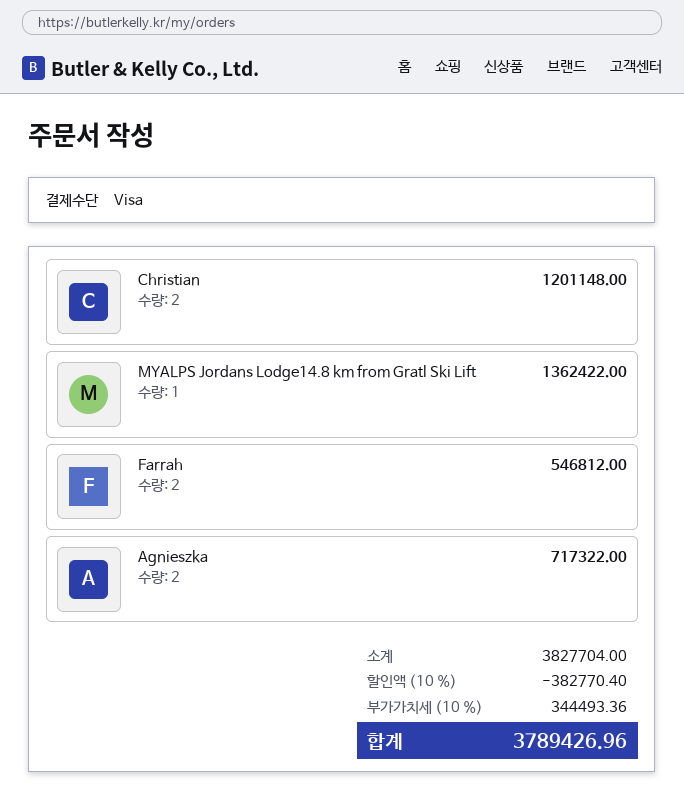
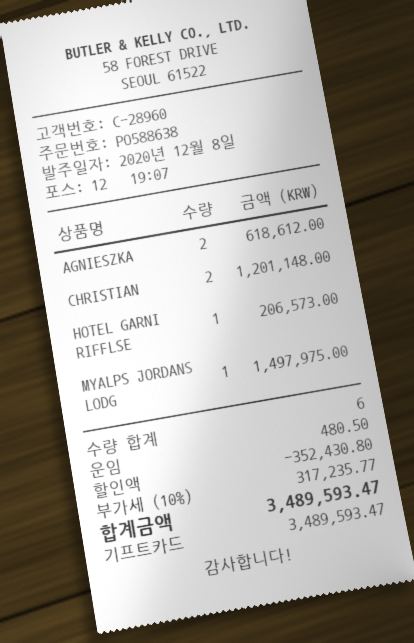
payment method: Visa -> gift card
MYALPS Jordans Lodge14.8 km from Gratl Ski Lift: 1 for 1362422.00 -> 1 for 1497975.00
Farrah: 2 for 546812.00 -> none
Agnieszka: 2 for 717322.00 -> 2 for 618612.00
HOTEL GARNI RIFFLSE: none -> 1 for 206573.00
discount: 382770.40 -> 352430.80
shipping: none -> 480.50
tax: 10% = 344493.36 -> 10% = 317235.77
total: 3789426.96 -> 3489593.47

